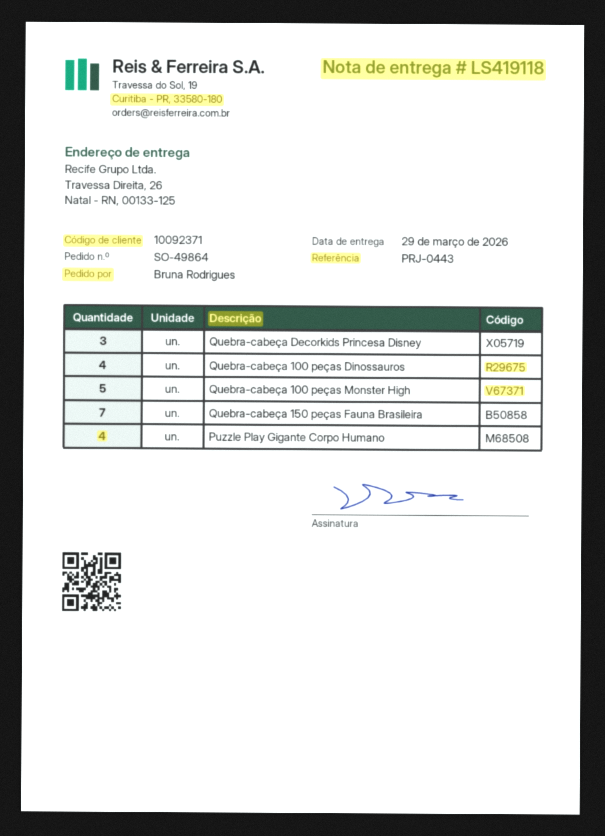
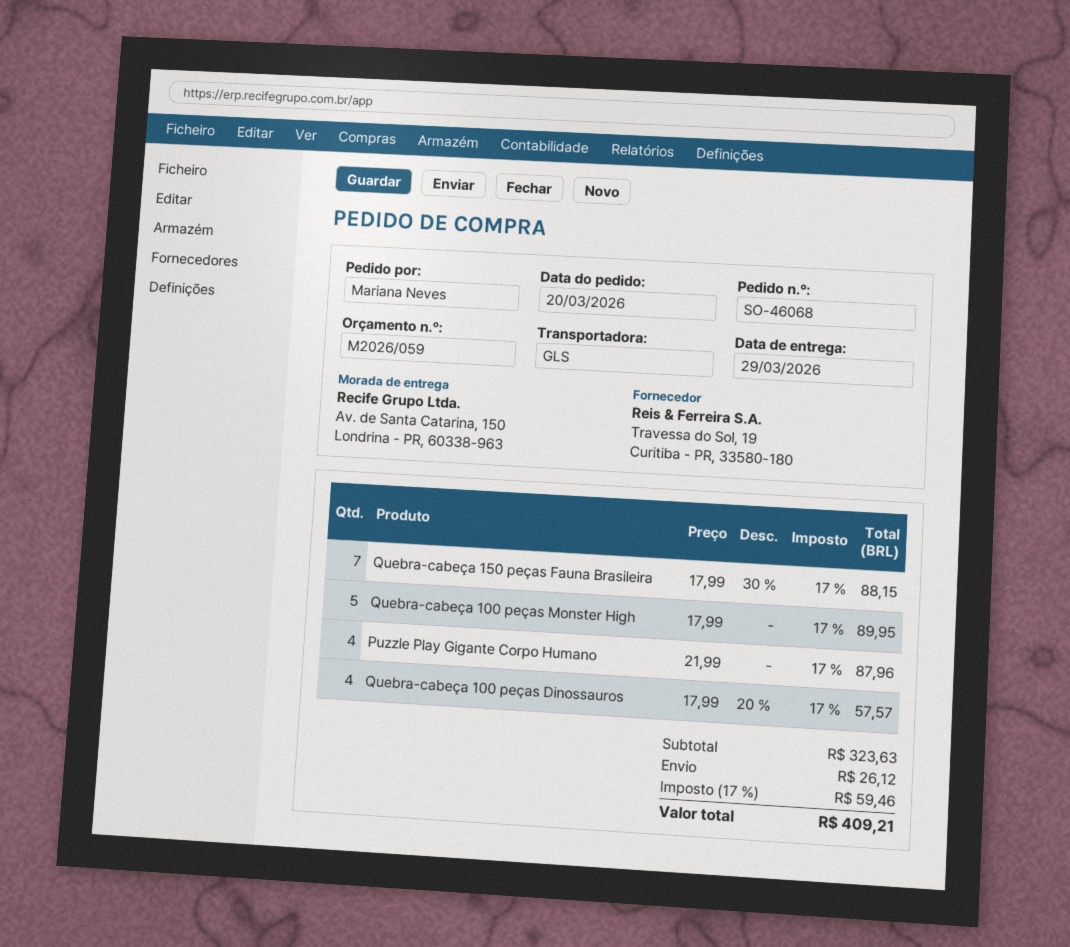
order number: SO-49864 -> SO-46068
ordered by: Bruna Rodrigues -> Mariana Neves
ship to: Travessa Direita, 26, Natal - RN, 00133-125 -> Av. de Santa Catarina, 150, Londrina - PR, 60338-963
Quebra-cabeça Decorkids Princesa Disney: 3 -> none

